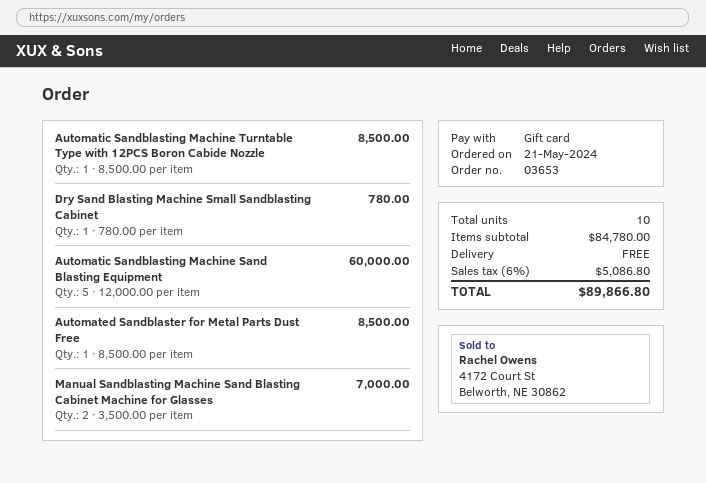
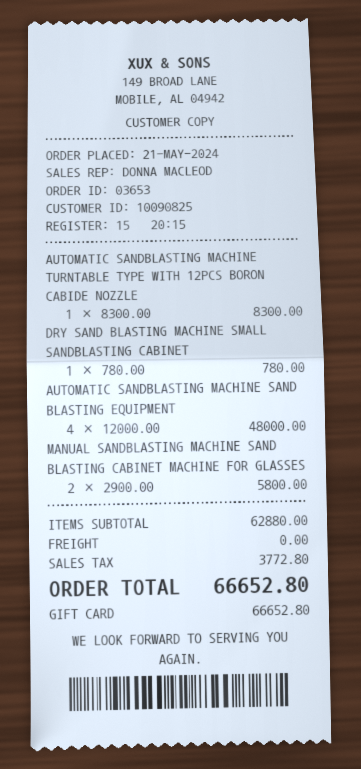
Automatic Sandblasting Machine Turntable Type with 12PCS Boron Cabide Nozzle: 1 x 8500.00 = 8500.00 -> 1 x 8300.00 = 8300.00
Automatic Sandblasting Machine Sand Blasting Equipment: 5 x 12000.00 = 60000.00 -> 4 x 12000.00 = 48000.00
Automated Sandblaster for Metal Parts Dust Free: 1 x 8500.00 = 8500.00 -> none
Manual Sandblasting Machine Sand Blasting Cabinet Machine for Glasses: 2 x 3500.00 = 7000.00 -> 2 x 2900.00 = 5800.00
subtotal: 84780.00 -> 62880.00
tax: 5086.80 -> 3772.80
total: 89866.80 -> 66652.80

